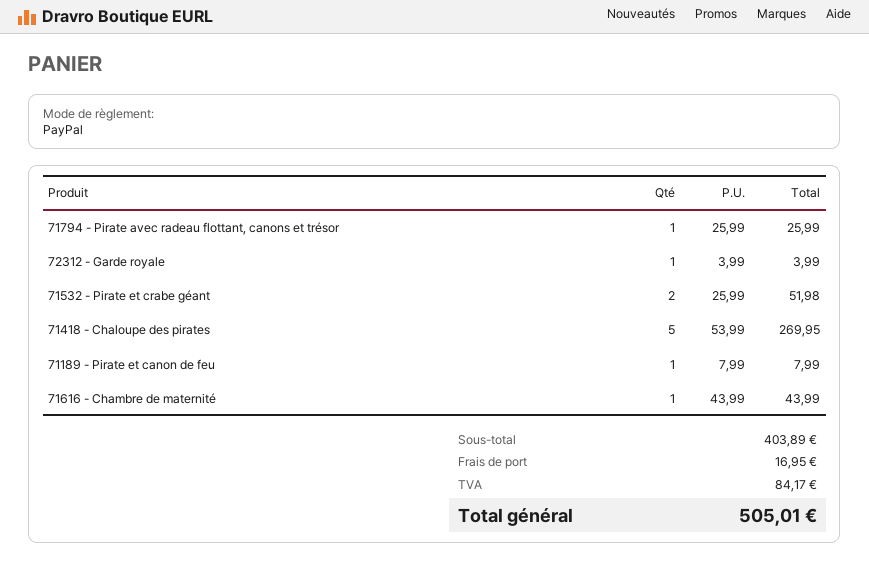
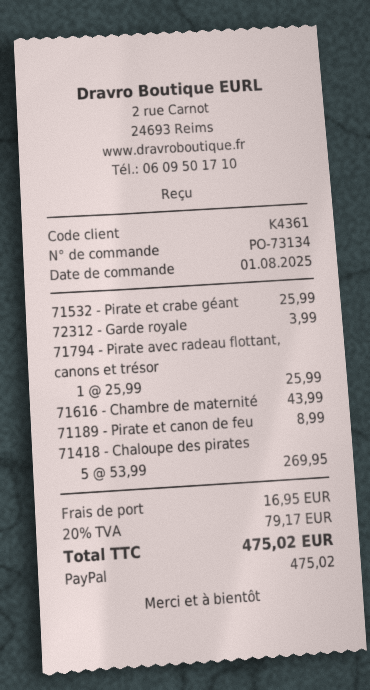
71532 - Pirate et crabe géant: 2 x 25.99 = 51.98 -> 1 x 25.99 = 25.99
71189 - Pirate et canon de feu: 1 x 7.99 = 7.99 -> 1 x 8.99 = 8.99
tax: 84.17 -> 79.17
total: 505.01 -> 475.02

